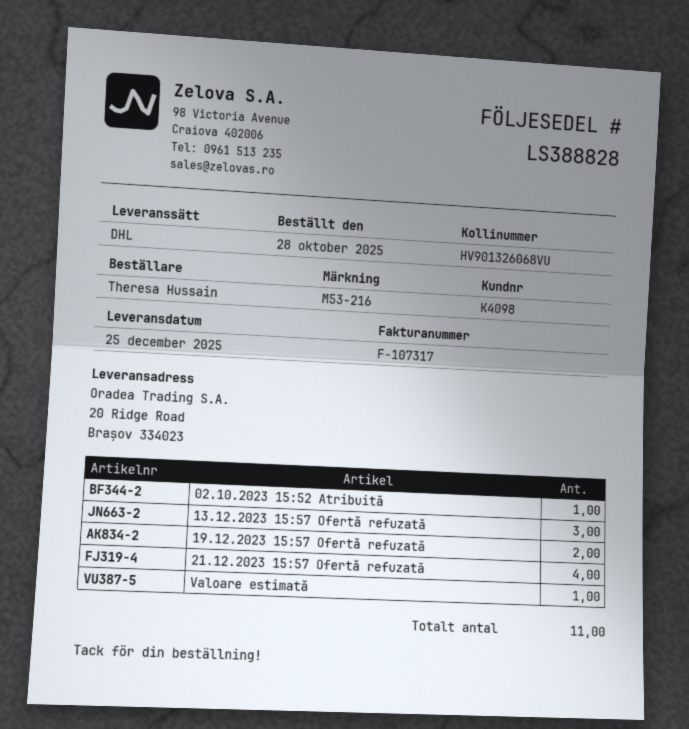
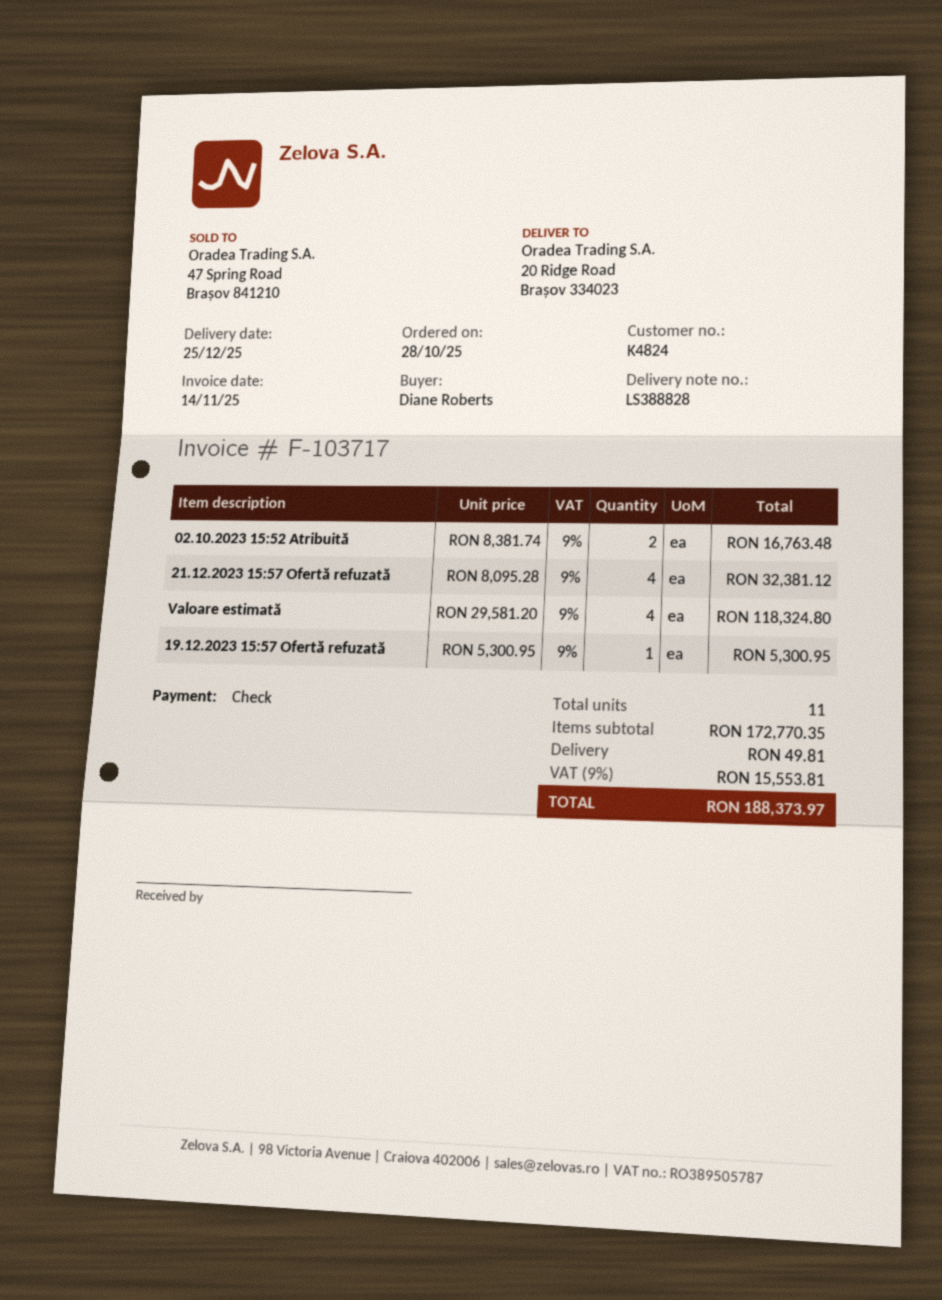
invoice number: F-107317 -> F-103717
customer number: K4098 -> K4824
ordered by: Theresa Hussain -> Diane Roberts
02.10.2023 15:52 Atribuită: 1 -> 2
13.12.2023 15:57 Ofertă refuzată: 3 -> none
19.12.2023 15:57 Ofertă refuzată: 2 -> 1
Valoare estimată: 1 -> 4

